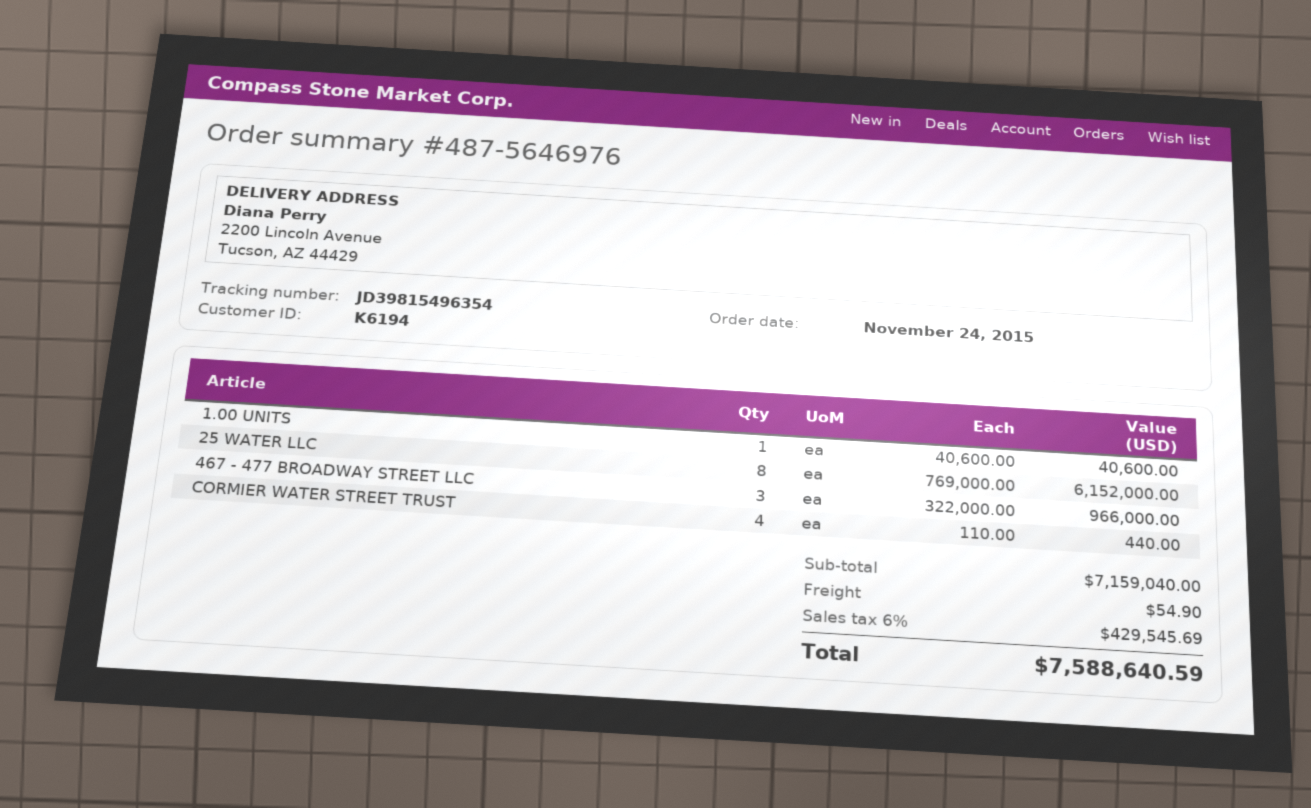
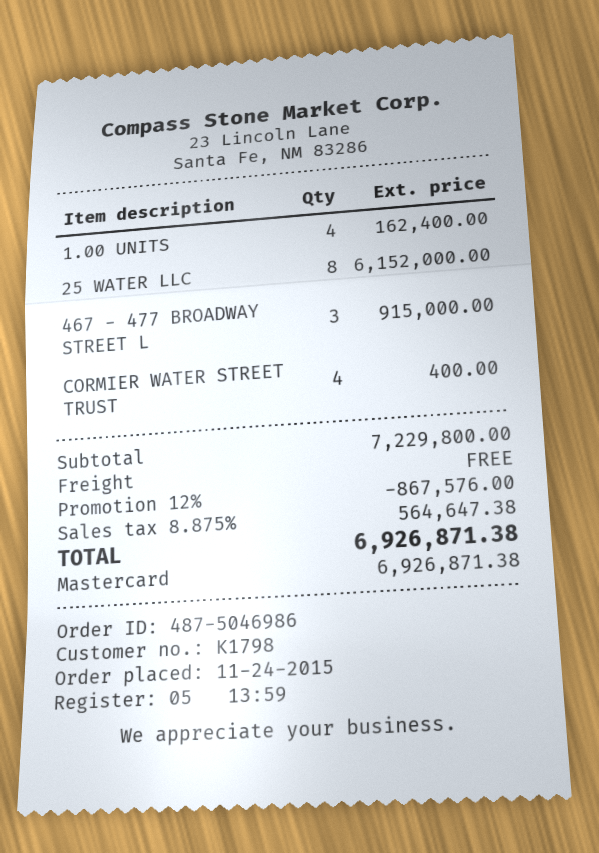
order number: 487-5646976 -> 487-5046986
customer number: K6194 -> K1798
1.00 UNITS: 1 for 40600.00 -> 4 for 162400.00
467 - 477 BROADWAY STREET LLC: 3 for 966000.00 -> 3 for 915000.00
CORMIER WATER STREET TRUST: 4 for 440.00 -> 4 for 400.00
subtotal: 7159040.00 -> 7229800.00
discount: none -> 12% = 867576.00
shipping: 54.90 -> 0.00
tax: 6% = 429545.69 -> 8.875% = 564647.38
total: 7588640.59 -> 6926871.38

